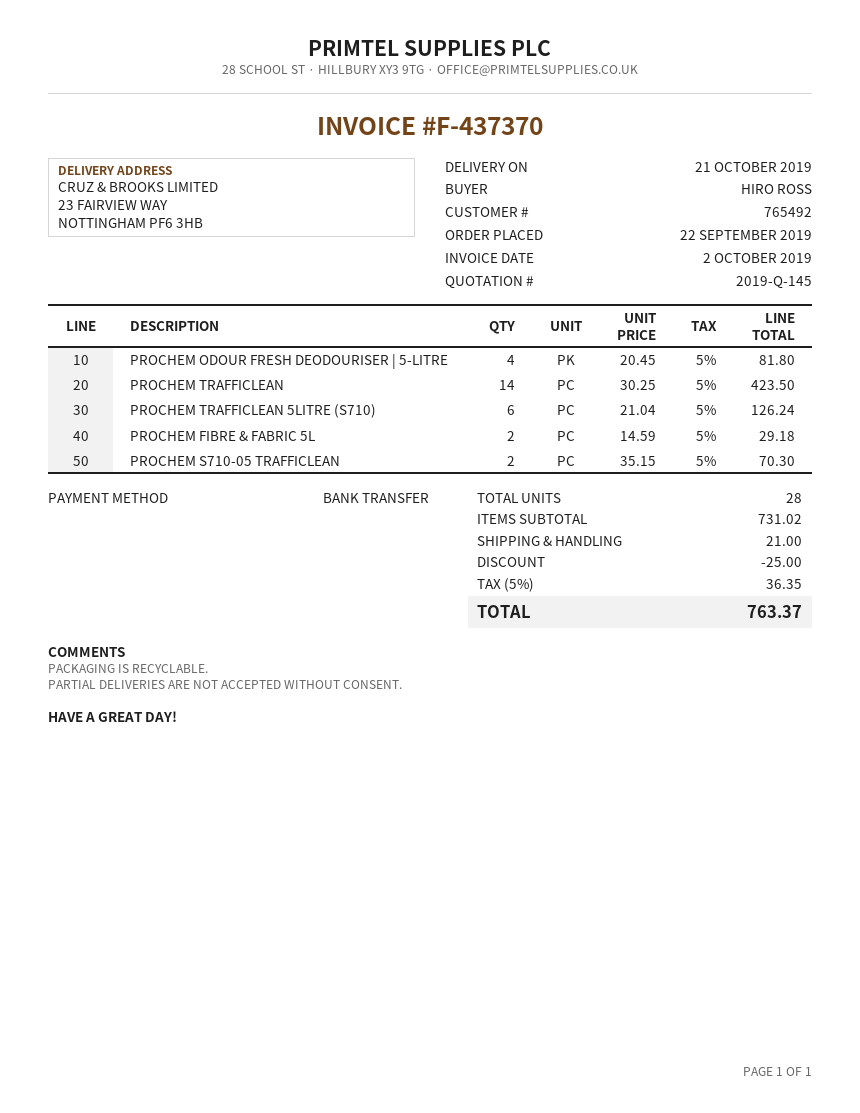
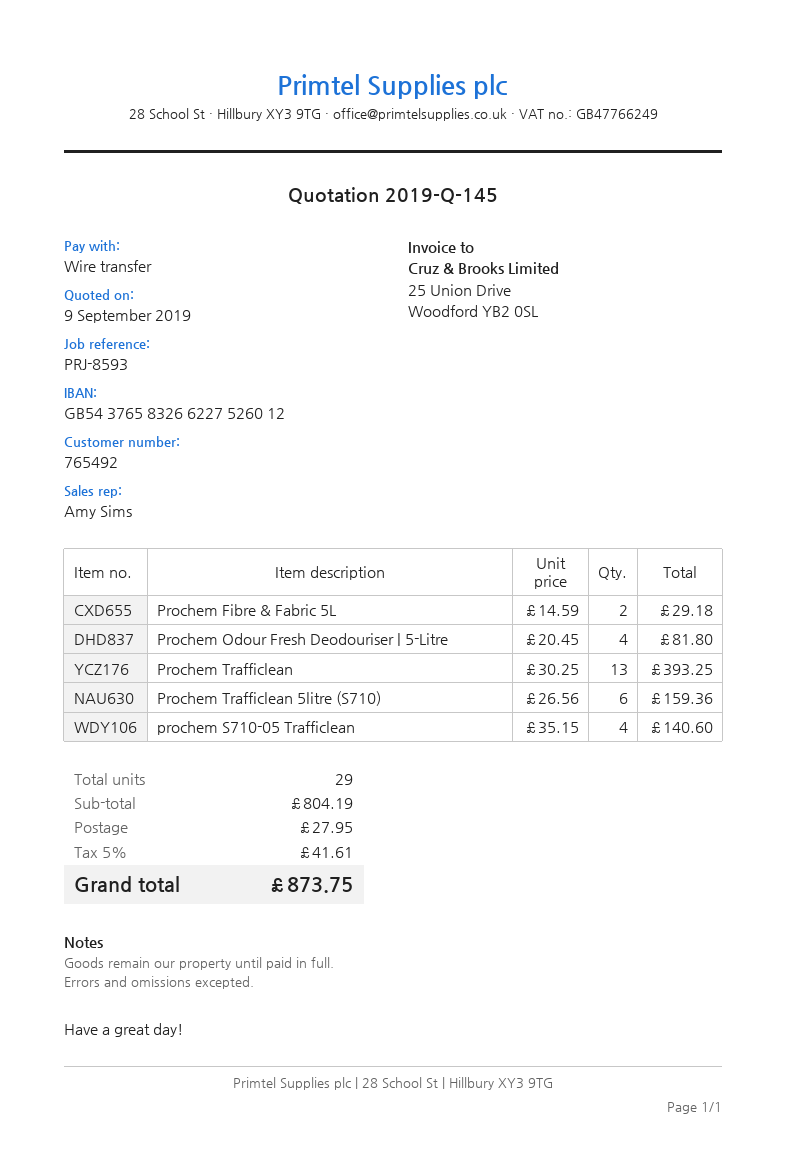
PROCHEM TRAFFICLEAN: 14 x 30.25 = 423.50 -> 13 x 30.25 = 393.25
PROCHEM TRAFFICLEAN 5LITRE (S710): 6 x 21.04 = 126.24 -> 6 x 26.56 = 159.36
PROCHEM S710-05 TRAFFICLEAN: 2 x 35.15 = 70.30 -> 4 x 35.15 = 140.60
total quantity: 28 -> 29
subtotal: 731.02 -> 804.19
discount: 25.00 -> none
shipping: 21.00 -> 27.95
tax: 5% = 36.35 -> 5% = 41.61
total: 763.37 -> 873.75

